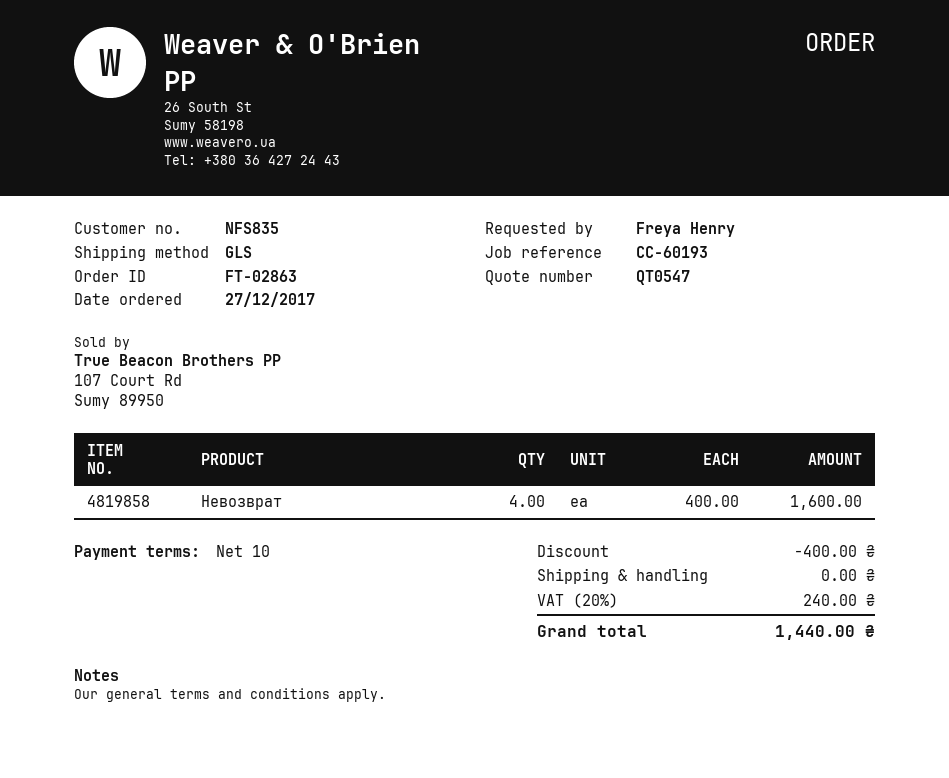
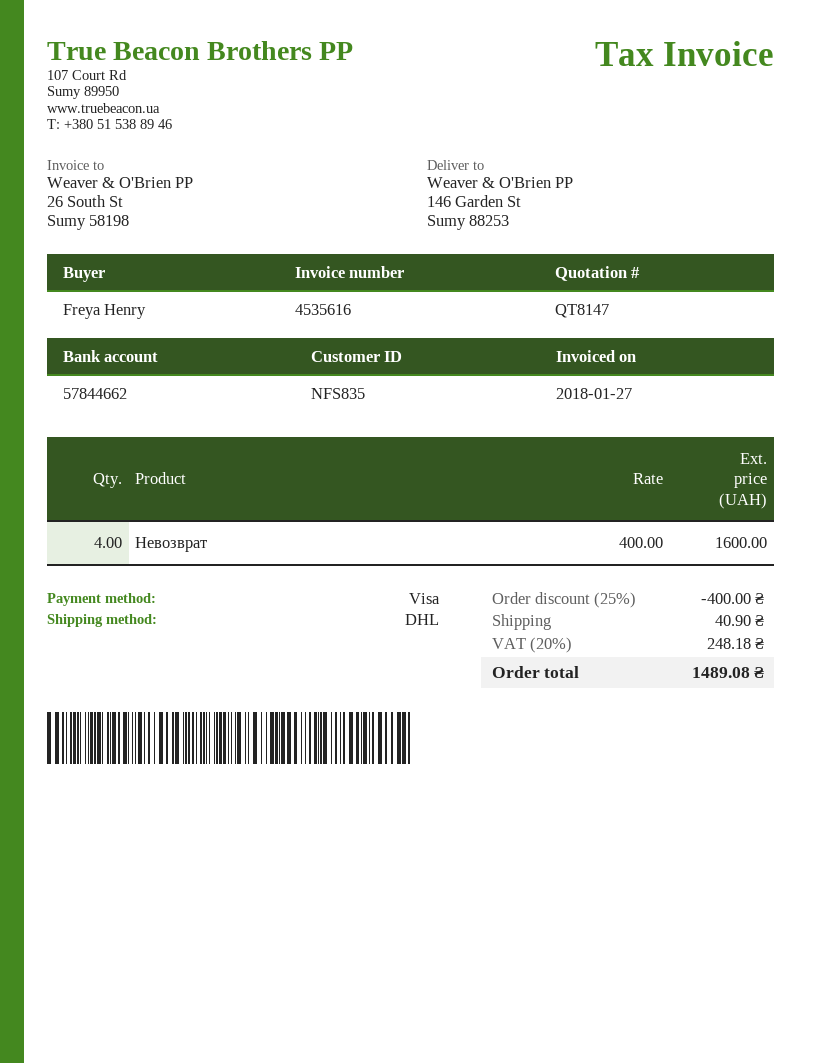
quote number: QT0547 -> QT8147
shipping method: GLS -> DHL
shipping: 0.00 -> 40.90
tax: 20% = 240.00 -> 20% = 248.18
total: 1440.00 -> 1489.08

